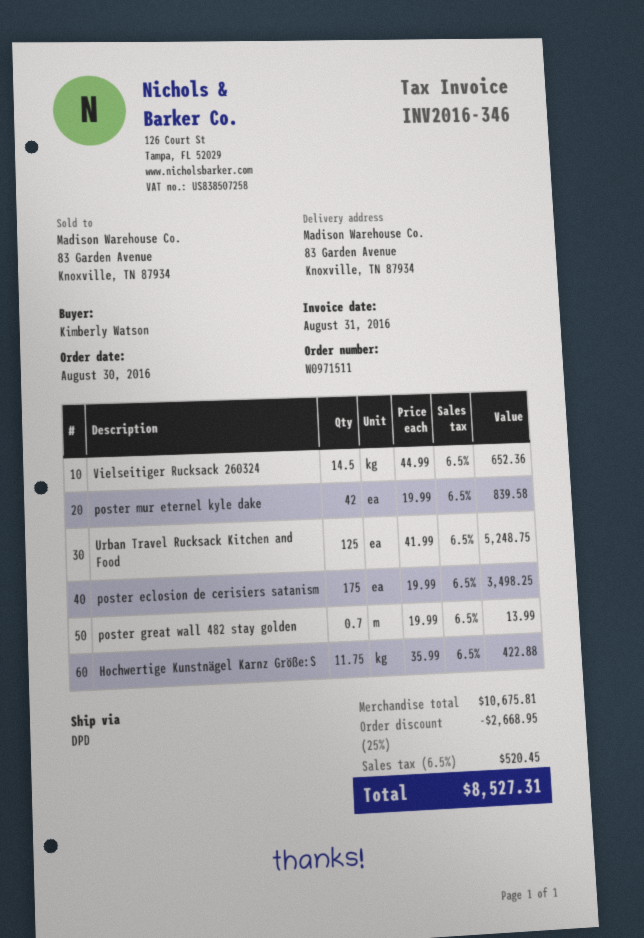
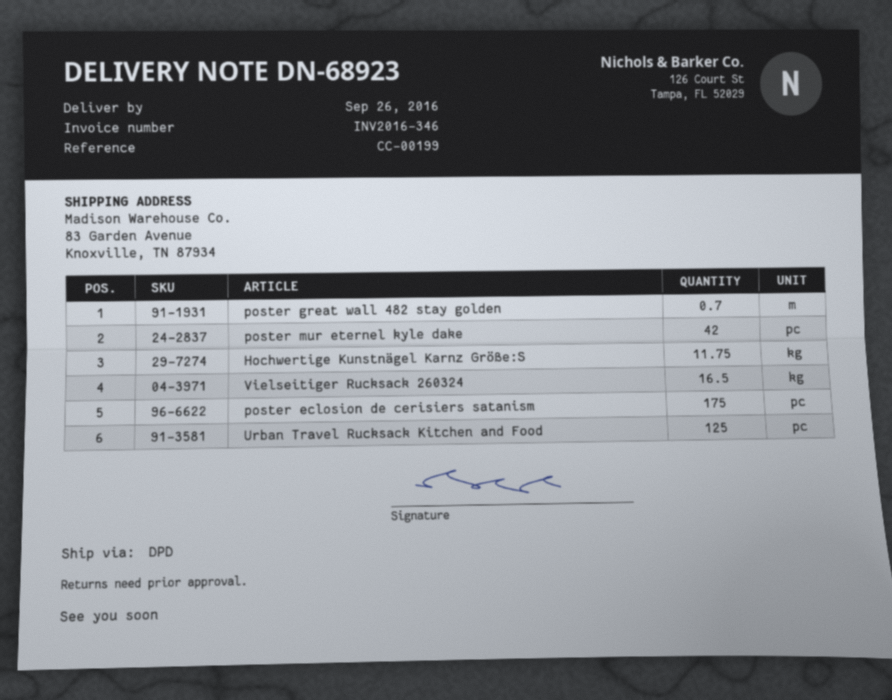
Vielseitiger Rucksack 260324: 14.5 -> 16.5

